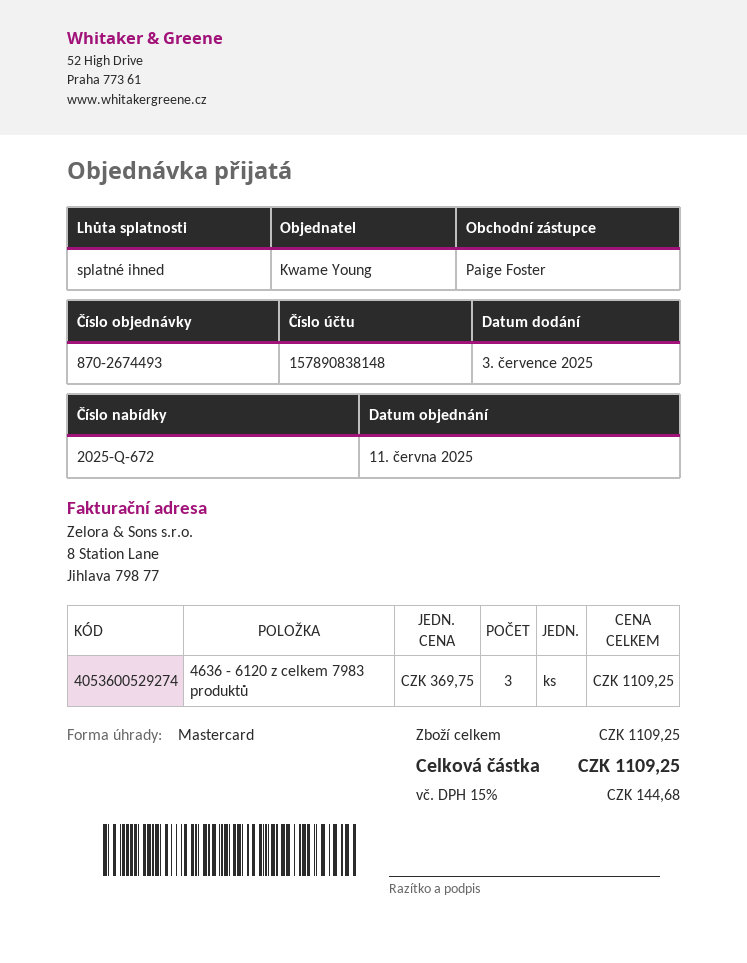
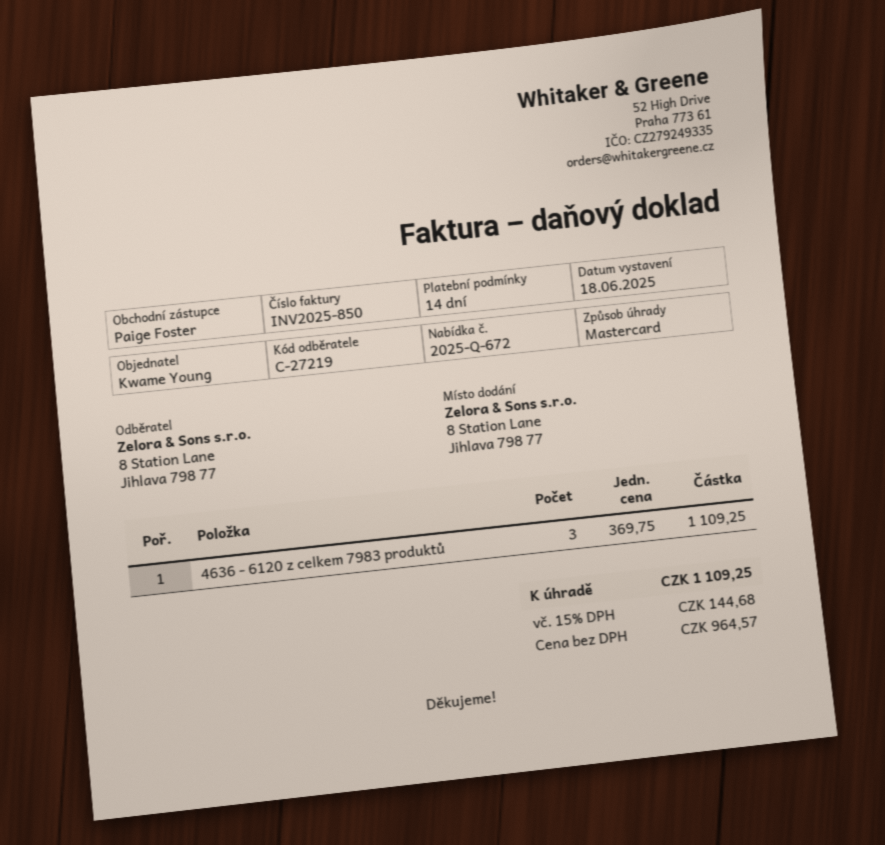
payment terms: on receipt -> 14 days

